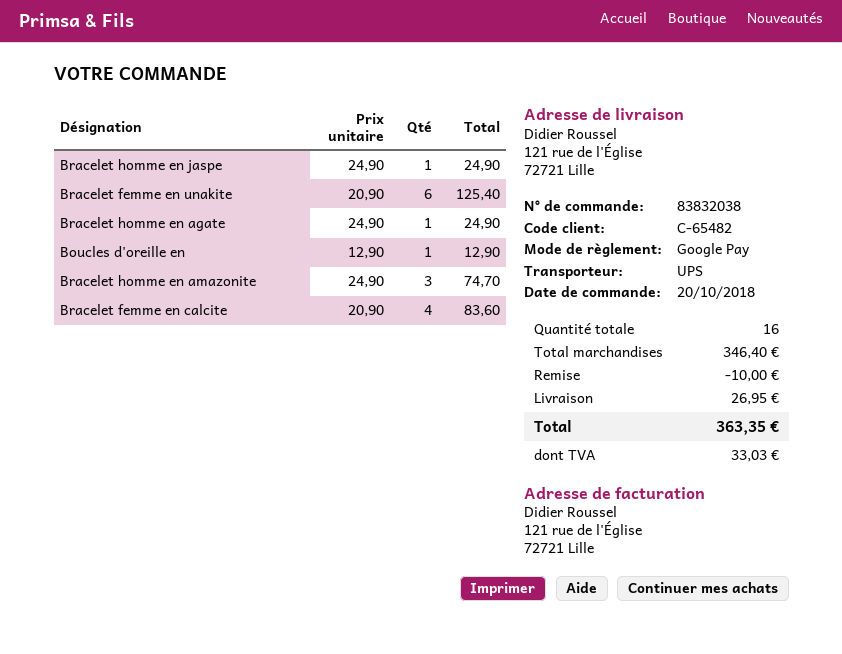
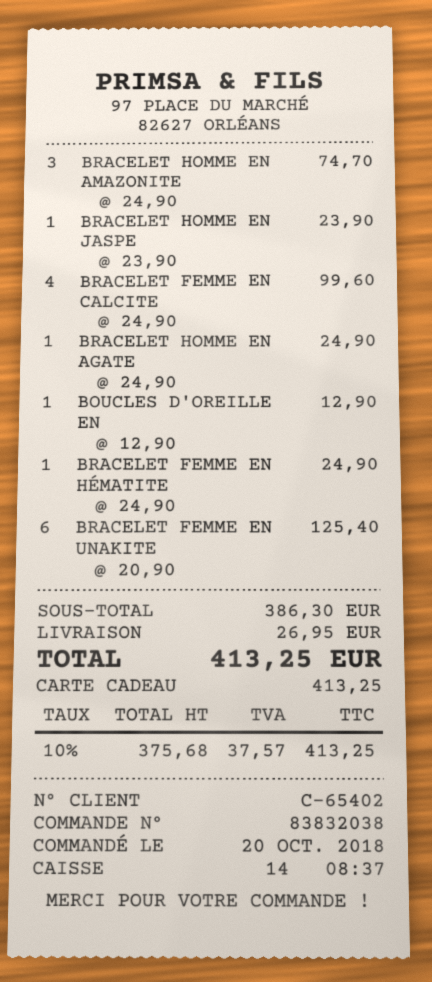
customer number: C-65482 -> C-65402
payment method: Google Pay -> gift card
Bracelet homme en jaspe: 1 x 24.90 = 24.90 -> 1 x 23.90 = 23.90
Bracelet femme en calcite: 4 x 20.90 = 83.60 -> 4 x 24.90 = 99.60
BRACELET FEMME EN HÉMATITE: none -> 1 x 24.90 = 24.90
subtotal: 346.40 -> 386.30
discount: 10.00 -> none
tax: 33.03 -> 37.57
total: 363.35 -> 413.25

